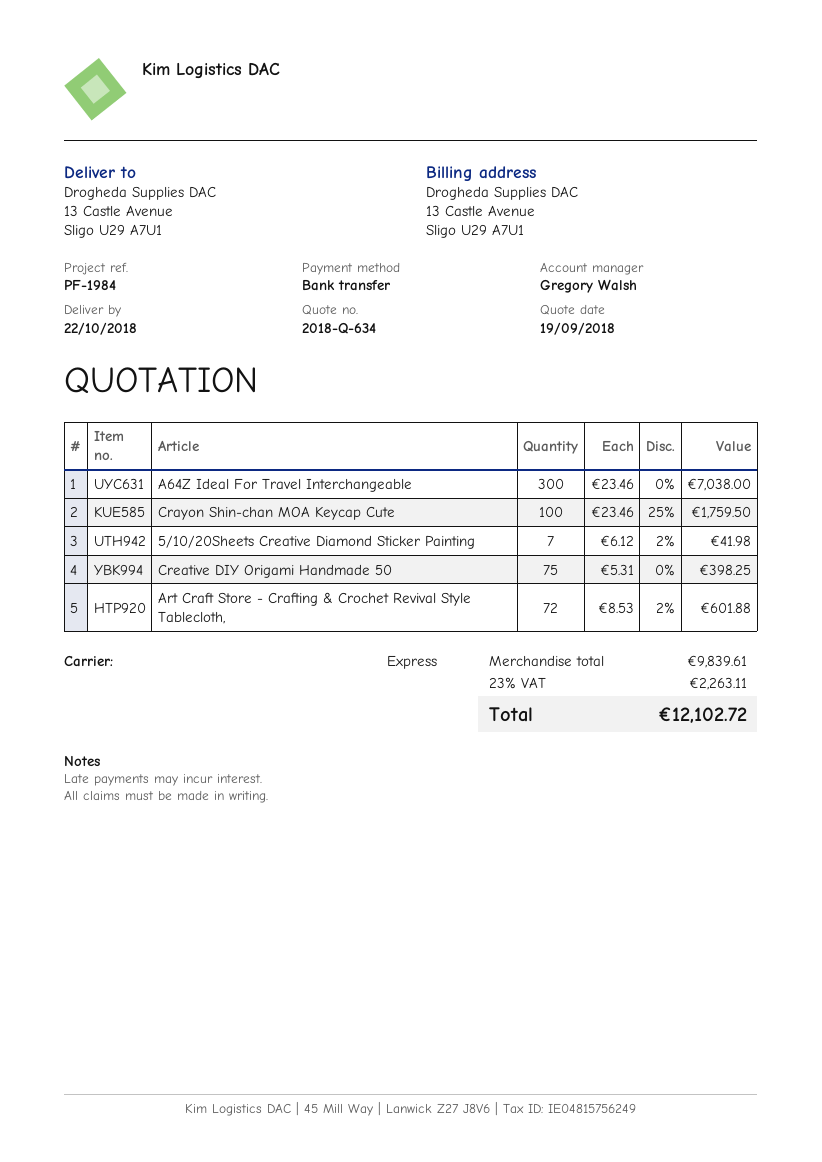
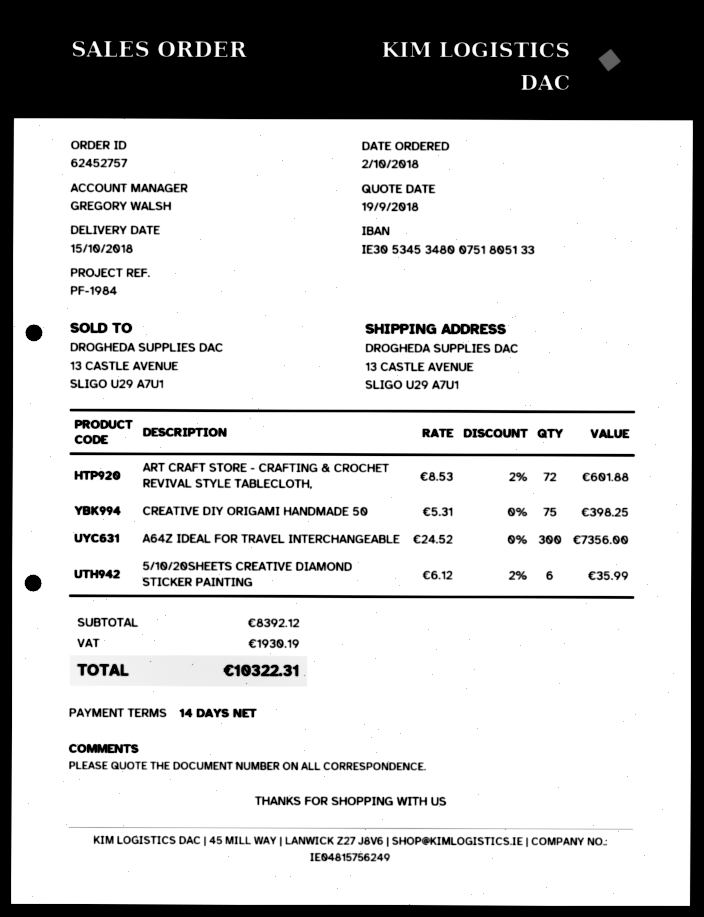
delivery date: 2018-10-22 -> 2018-10-15
A64Z Ideal For Travel Interchangeable: 300 x 23.46 = 7038.00 -> 300 x 24.52 = 7356.00
Crayon Shin-chan MOA Keycap Cute: 100 x 23.46 - 25% = 1759.50 -> none
5/10/20Sheets Creative Diamond Sticker Painting: 7 x 6.12 - 2% = 41.98 -> 6 x 6.12 - 2% = 35.99
subtotal: 9839.61 -> 8392.12
tax: 2263.11 -> 1930.19
total: 12102.72 -> 10322.31

